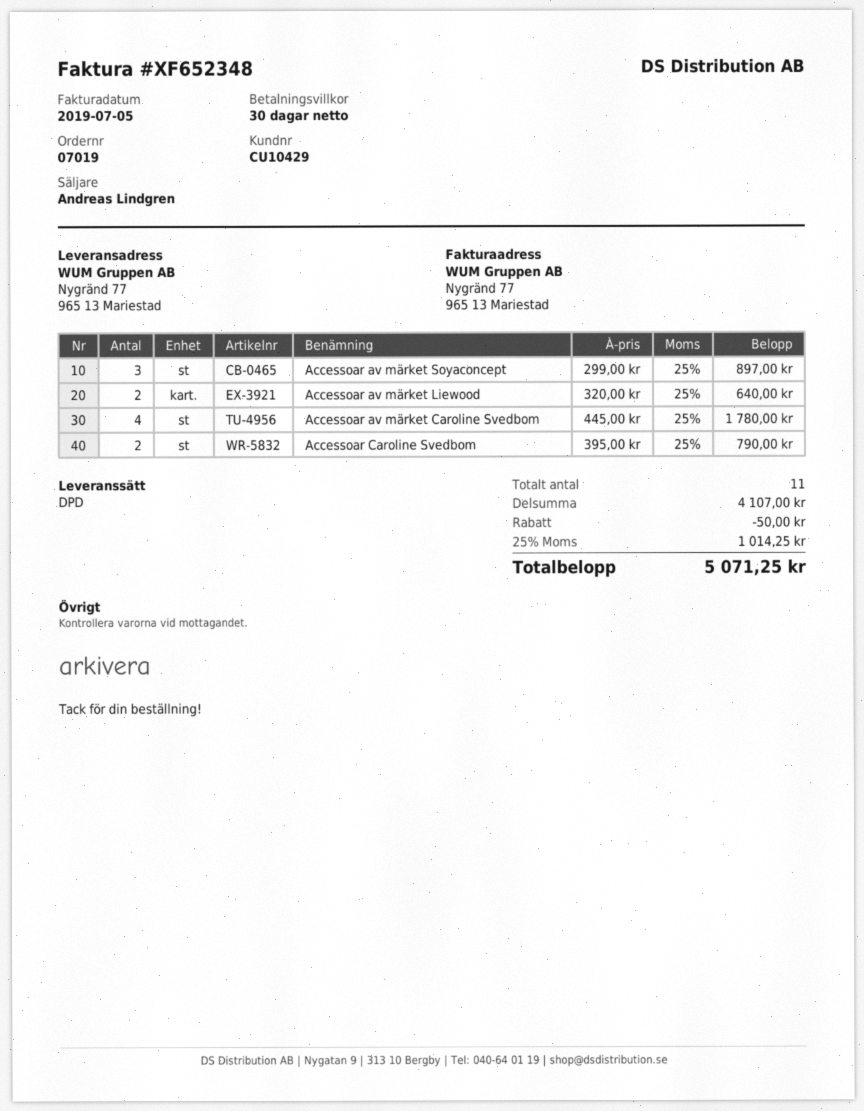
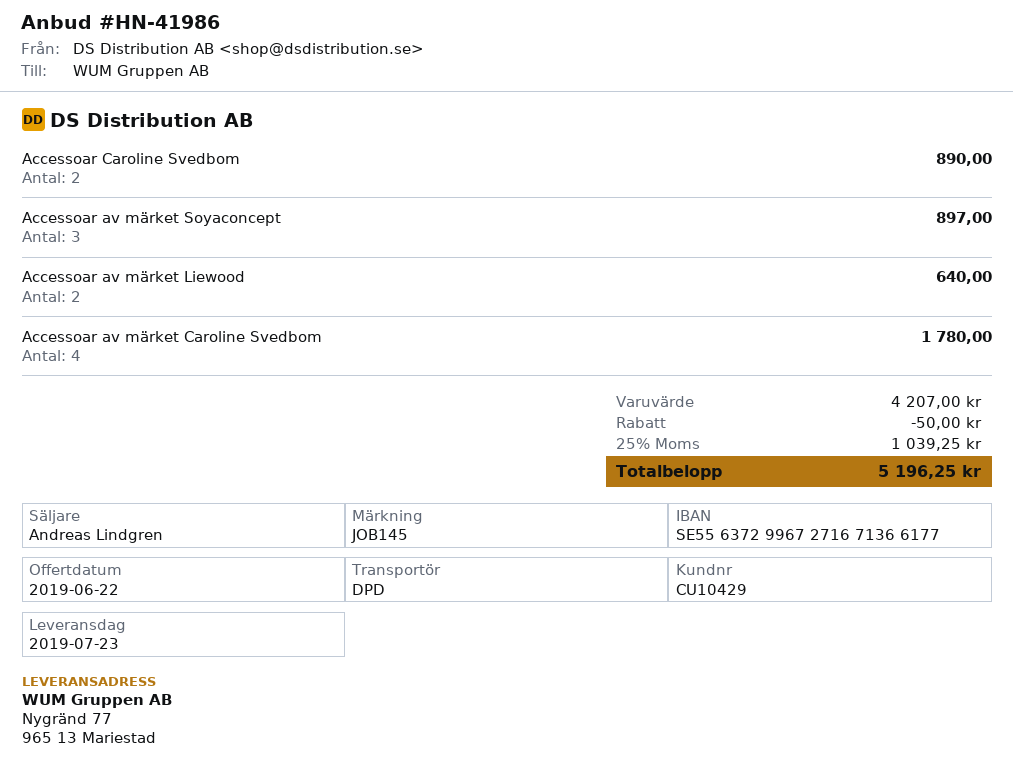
Accessoar Caroline Svedbom: 2 for 790.00 -> 2 for 890.00
subtotal: 4107.00 -> 4207.00
tax: 25% = 1014.25 -> 25% = 1039.25
total: 5071.25 -> 5196.25

